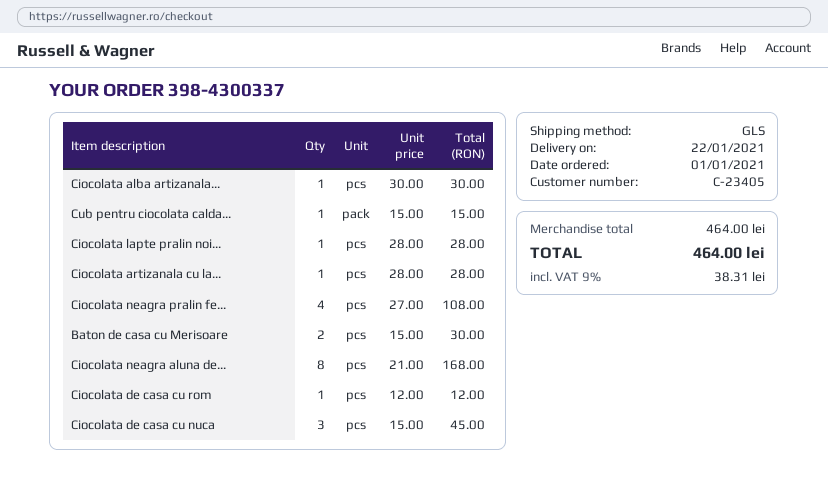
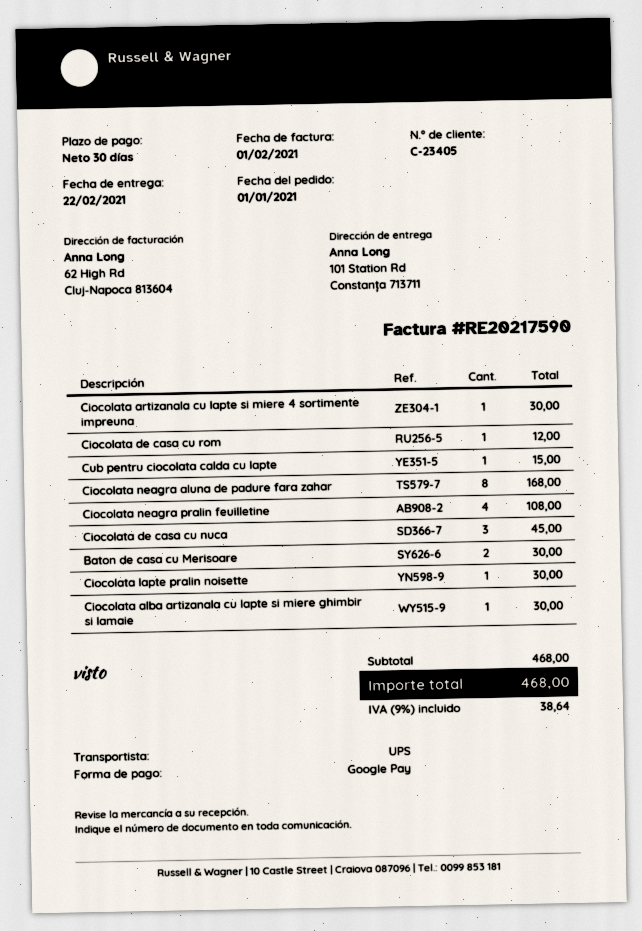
delivery date: 2021-01-22 -> 2021-02-22
shipping method: GLS -> UPS
Ciocolata lapte pralin noi...: 1 for 28.00 -> 1 for 30.00
Ciocolata artizanala cu la...: 1 for 28.00 -> 1 for 30.00
subtotal: 464.00 -> 468.00
tax: 9% = 38.31 -> 9% = 38.64
total: 464.00 -> 468.00

